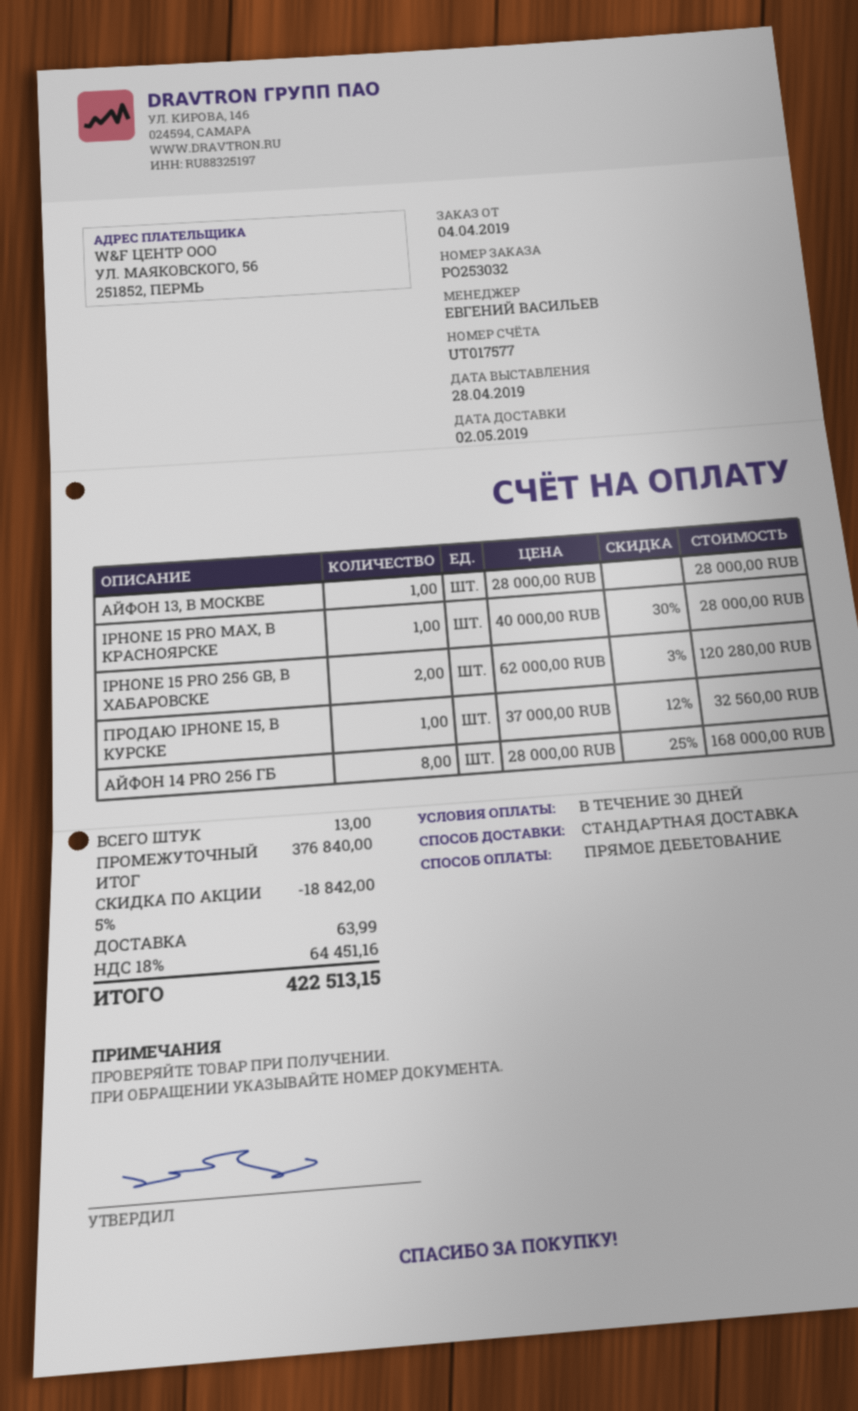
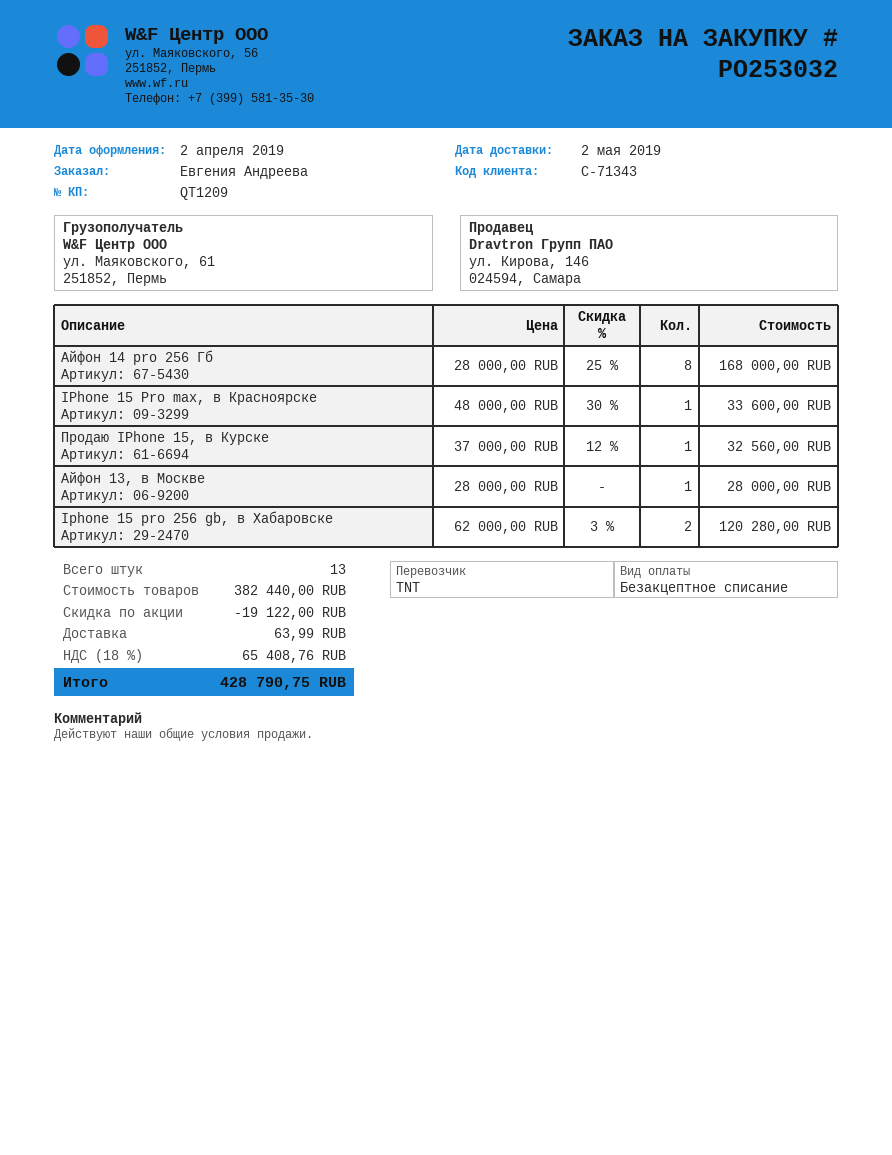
order date: 2019-04-04 -> 2019-04-02
shipping method: standard -> TNT
IPHONE 15 PRO MAX, В КРАСНОЯРСКЕ: 1 x 40000.00 - 30% = 28000.00 -> 1 x 48000.00 - 30% = 33600.00
subtotal: 376840.00 -> 382440.00
discount: 18842.00 -> 19122.00
tax: 18% = 64451.16 -> 18% = 65408.76
total: 422513.15 -> 428790.75

